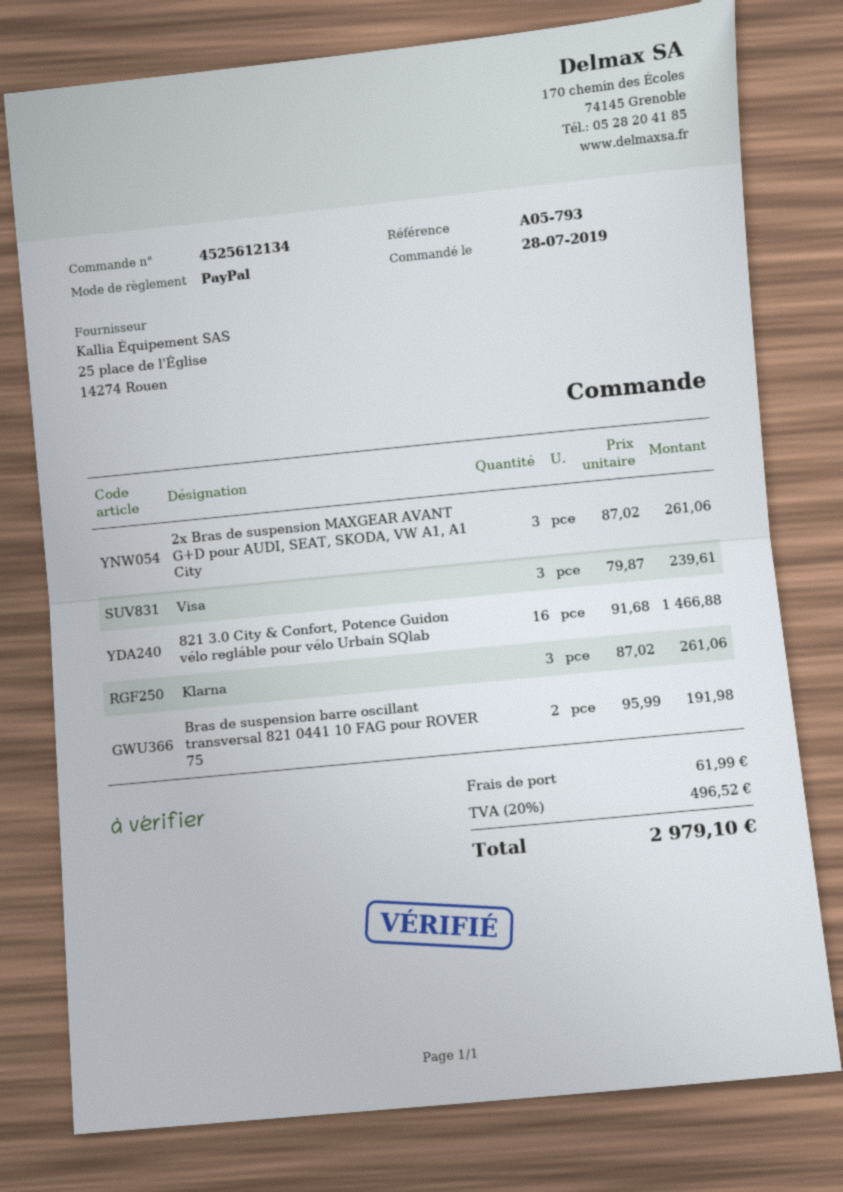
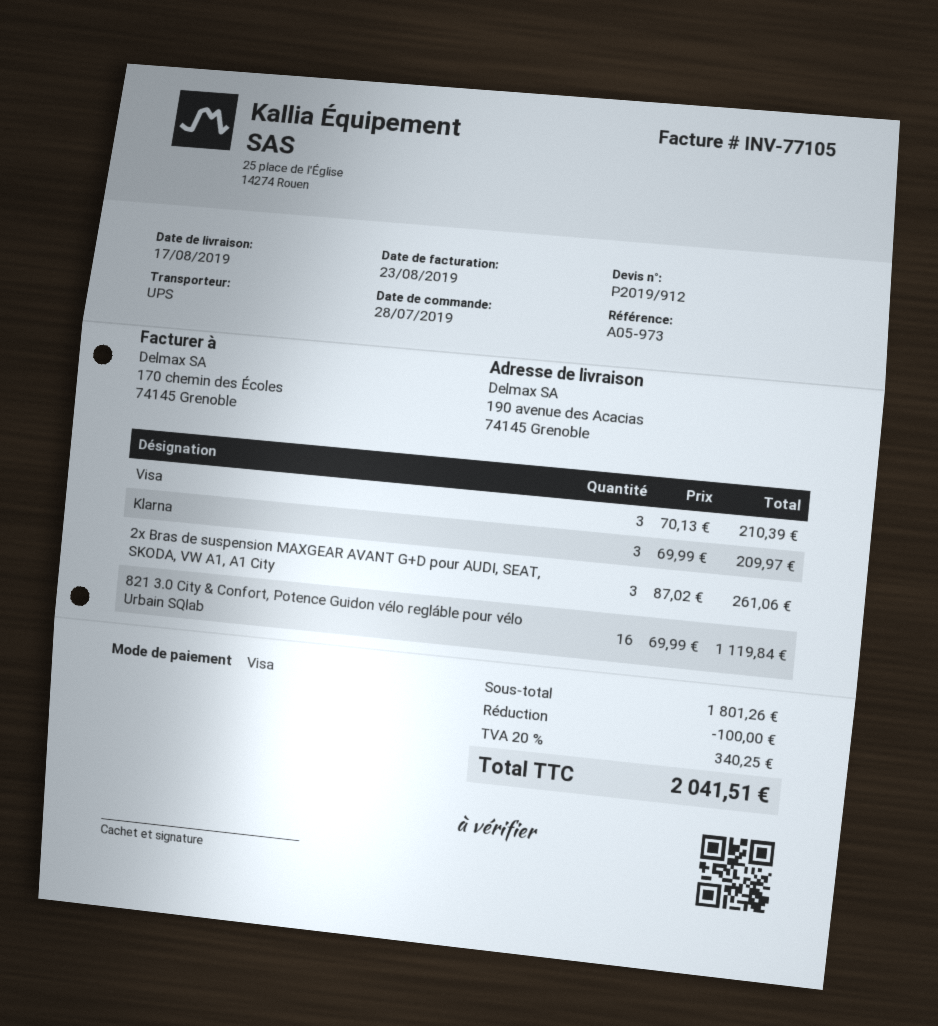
reference: A05-793 -> A05-973
payment method: PayPal -> Visa
Visa: 3 x 79.87 = 239.61 -> 3 x 70.13 = 210.39
821 3.0 City & Confort, Potence Guidon vélo regláble pour vélo Urbain SQlab: 16 x 91.68 = 1466.88 -> 16 x 69.99 = 1119.84
Klarna: 3 x 87.02 = 261.06 -> 3 x 69.99 = 209.97
Bras de suspension barre oscillant transversal 821 0441 10 FAG pour ROVER 75: 2 x 95.99 = 191.98 -> none
discount: none -> 100.00
shipping: 61.99 -> none
tax: 20% = 496.52 -> 20% = 340.25
total: 2979.10 -> 2041.51

